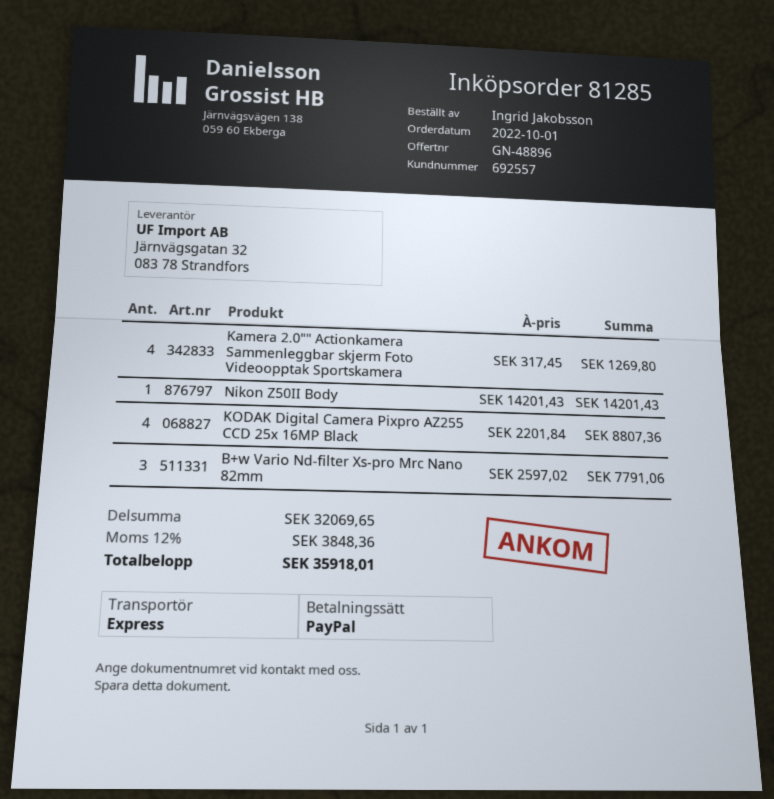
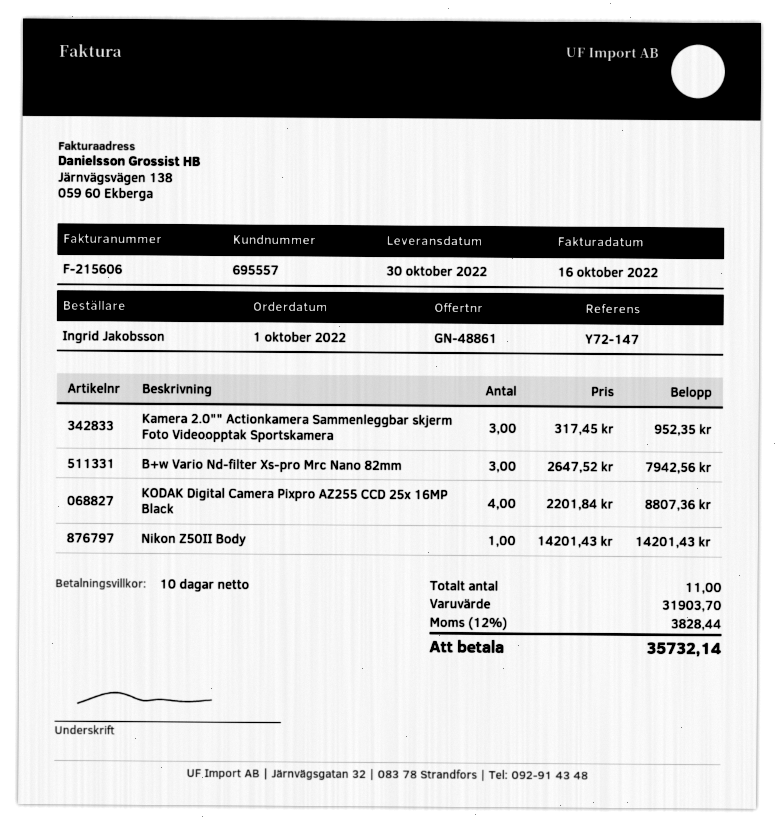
quote number: GN-48896 -> GN-48861
customer number: 692557 -> 695557
Kamera 2.0"" Actionkamera Sammenleggbar skjerm Foto Videoopptak Sportskamera: 4 x 317.45 = 1269.80 -> 3 x 317.45 = 952.35
B+w Vario Nd-filter Xs-pro Mrc Nano 82mm: 3 x 2597.02 = 7791.06 -> 3 x 2647.52 = 7942.56
subtotal: 32069.65 -> 31903.70
tax: 12% = 3848.36 -> 12% = 3828.44
total: 35918.01 -> 35732.14

